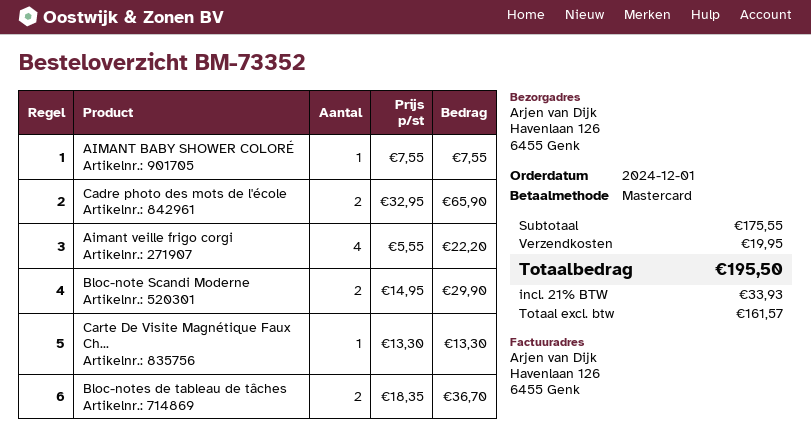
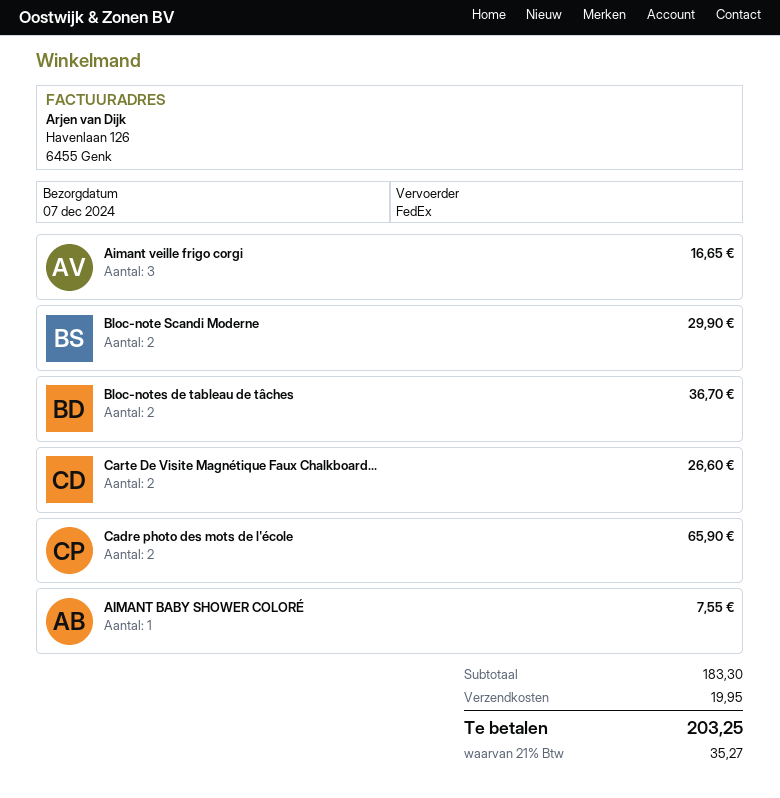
Aimant veille frigo corgi: 4 for 22.20 -> 3 for 16.65
Carte De Visite Magnétique Faux Ch...: 1 for 13.30 -> 2 for 26.60
subtotal: 175.55 -> 183.30
tax: 21% = 33.93 -> 21% = 35.27
total: 195.50 -> 203.25

